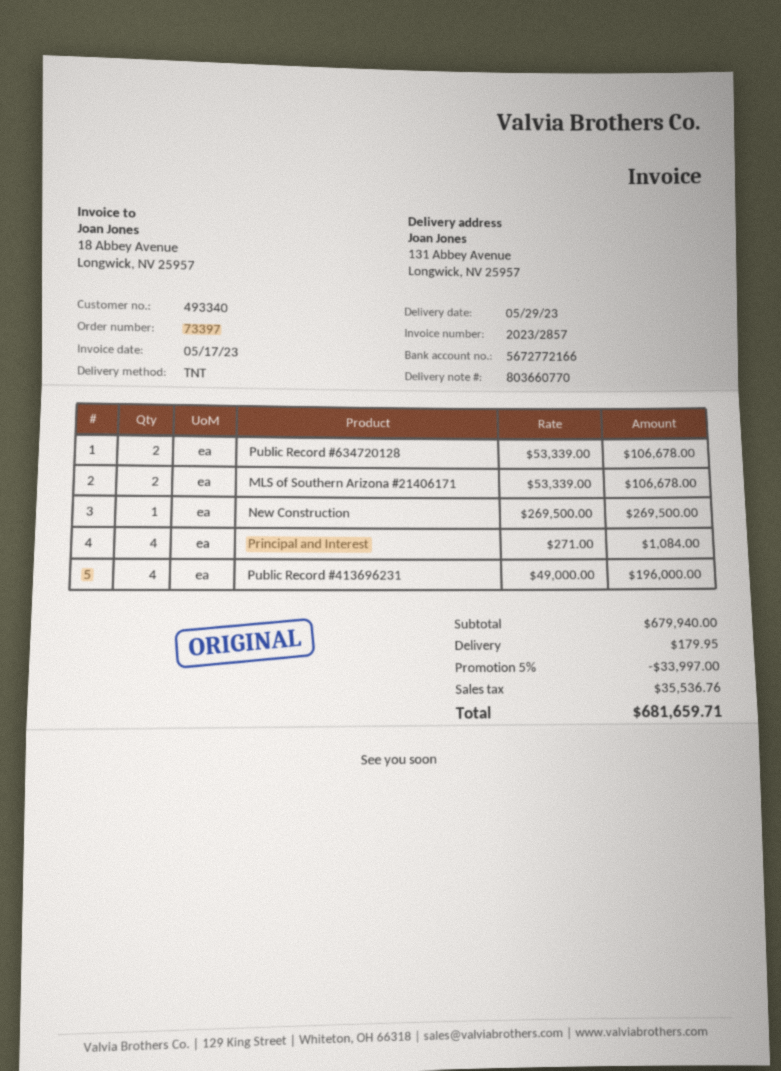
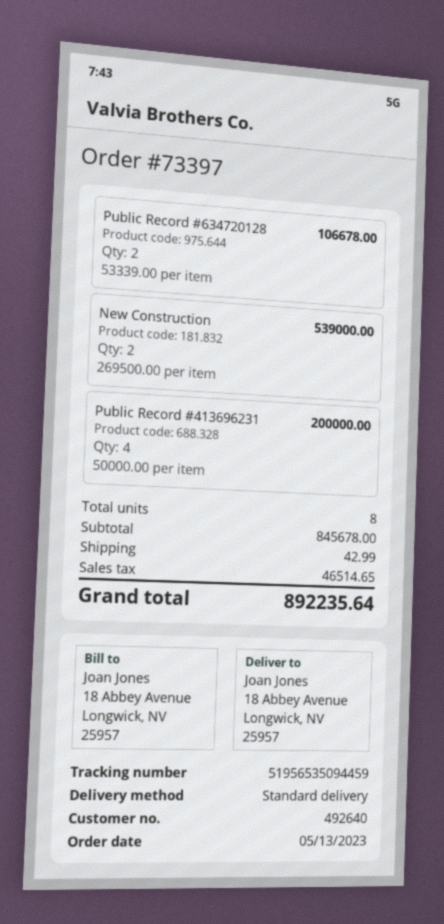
customer number: 493340 -> 492640
shipping method: TNT -> standard
ship to: 131 Abbey Avenue, Longwick, NV 25957 -> 18 Abbey Avenue, Longwick, NV 25957
MLS of Southern Arizona #21406171: 2 x 53339.00 = 106678.00 -> none
New Construction: 1 x 269500.00 = 269500.00 -> 2 x 269500.00 = 539000.00
Principal and Interest: 4 x 271.00 = 1084.00 -> none
Public Record #413696231: 4 x 49000.00 = 196000.00 -> 4 x 50000.00 = 200000.00
subtotal: 679940.00 -> 845678.00
discount: 5% = 33997.00 -> none
shipping: 179.95 -> 42.99
tax: 35536.76 -> 46514.65
total: 681659.71 -> 892235.64

